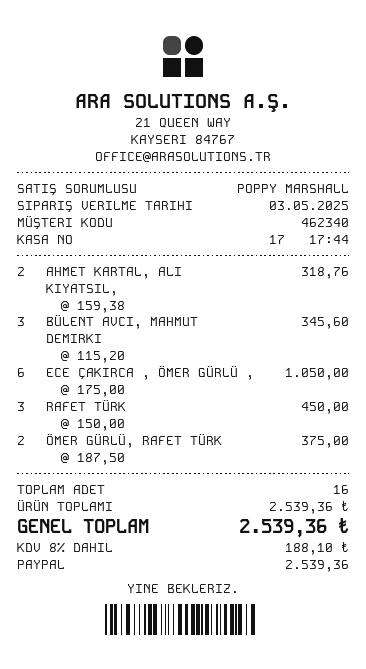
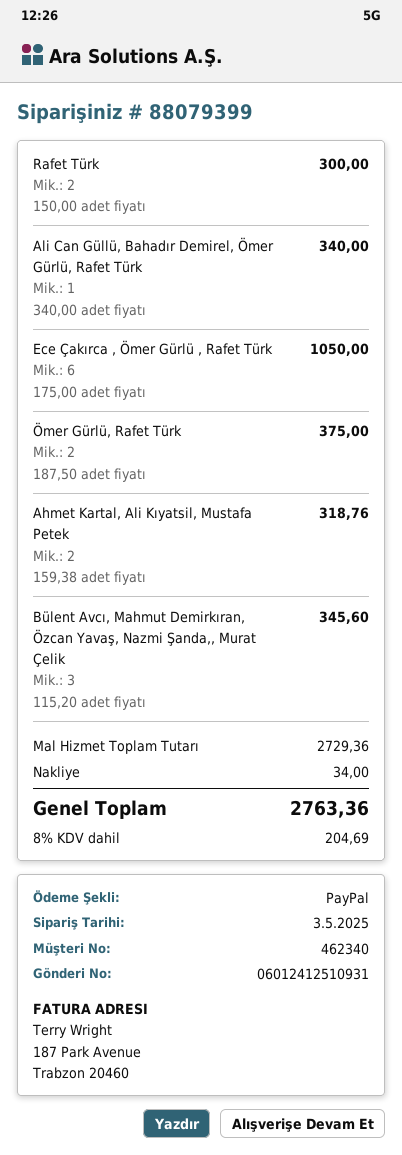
RAFET TÜRK: 3 x 150.00 = 450.00 -> 2 x 150.00 = 300.00
Ali Can Güllü, Bahadır Demirel, Ömer Gürlü, Rafet Türk: none -> 1 x 340.00 = 340.00
subtotal: 2539.36 -> 2729.36
shipping: none -> 34.00
tax: 8% = 188.10 -> 8% = 204.69
total: 2539.36 -> 2763.36

